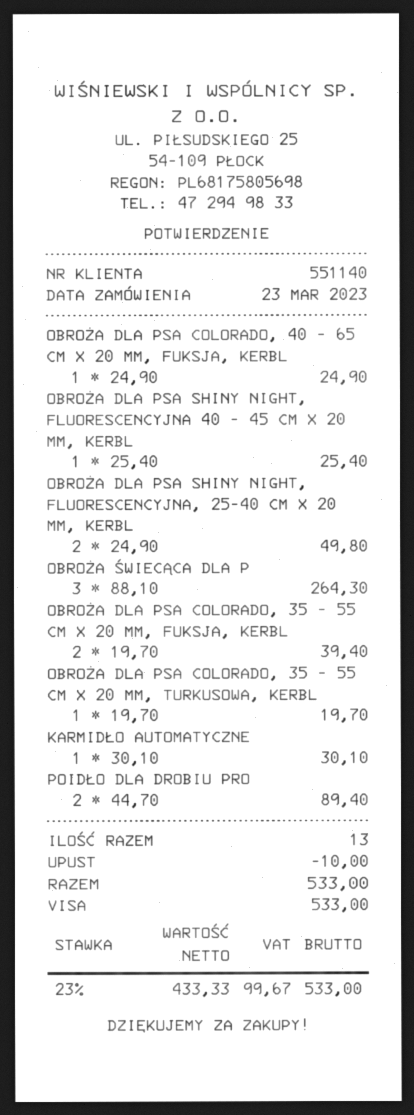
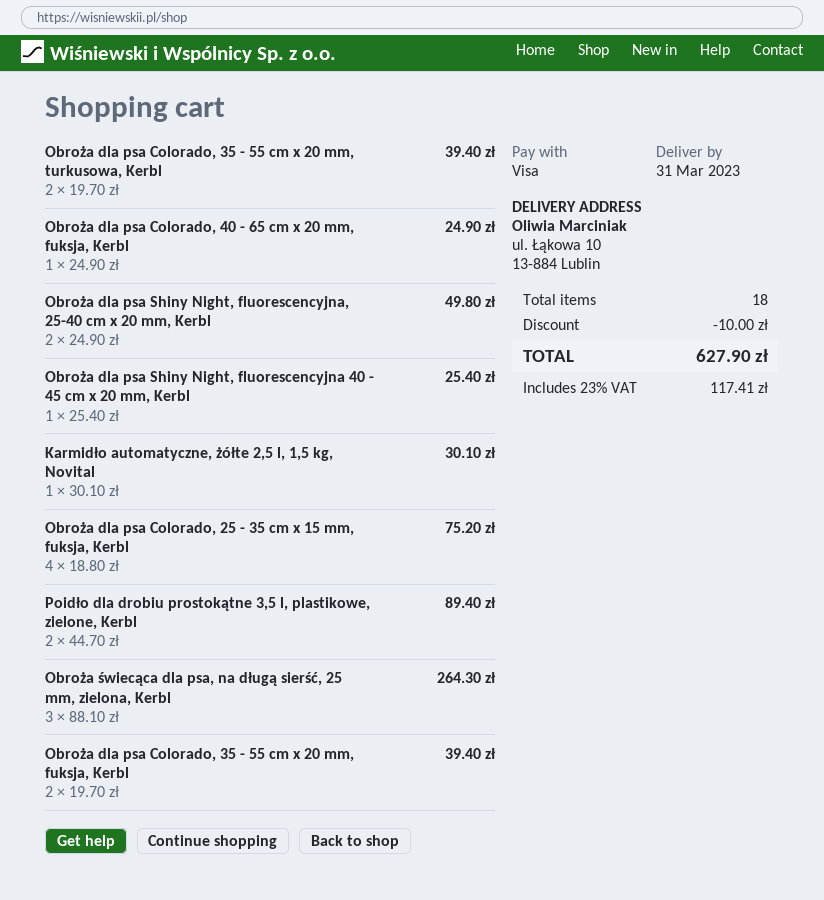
OBROŻA DLA PSA COLORADO, 35 - 55 CM X 20 MM, TURKUSOWA, KERBL: 1 x 19.70 = 19.70 -> 2 x 19.70 = 39.40
Obroża dla psa Colorado, 25 - 35 cm x 15 mm, fuksja, Kerbl: none -> 4 x 18.80 = 75.20
total quantity: 13 -> 18
tax: 23% = 99.67 -> 23% = 117.41
total: 533.00 -> 627.90

